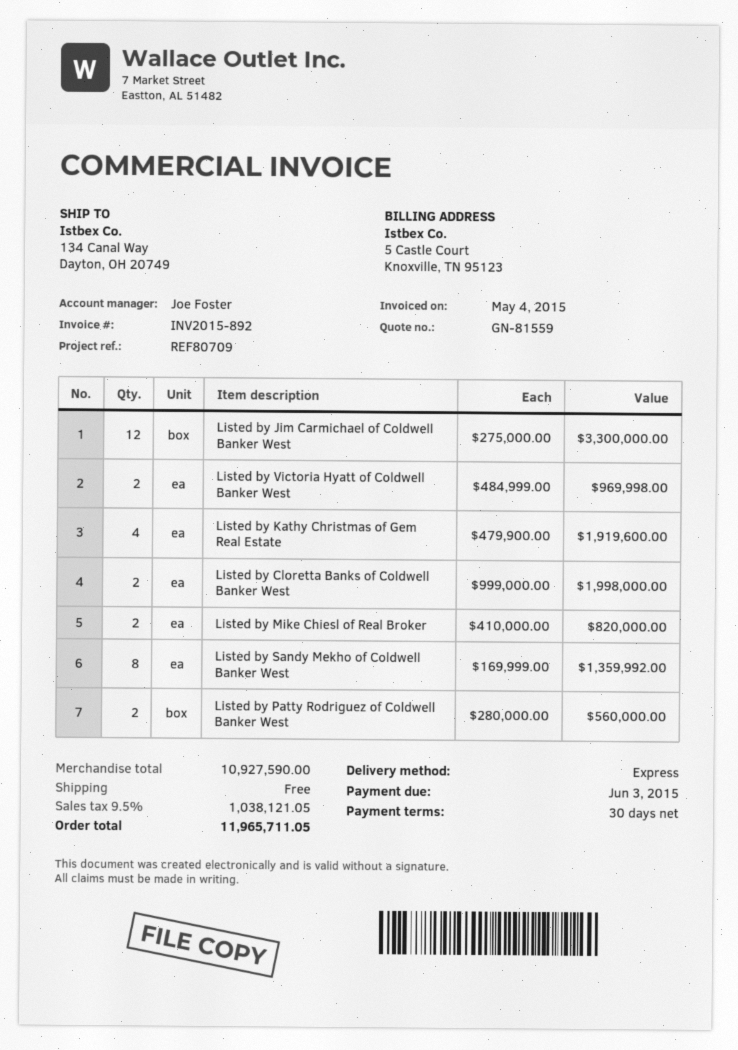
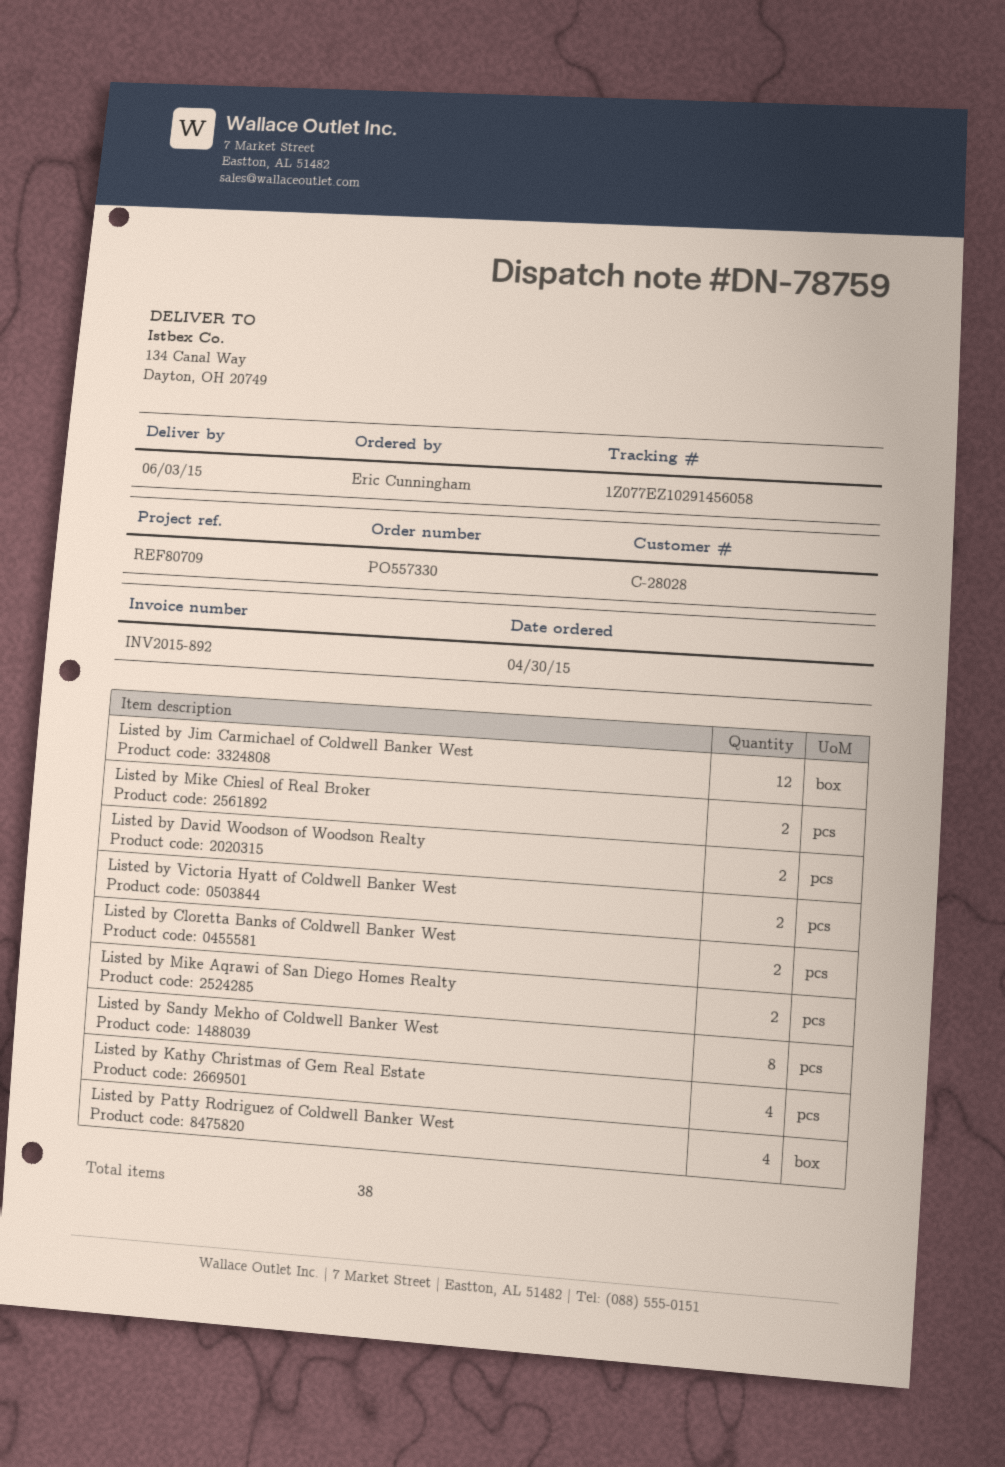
Listed by Patty Rodriguez of Coldwell Banker West: 2 -> 4
Listed by David Woodson of Woodson Realty: none -> 2
Listed by Mike Aqrawi of San Diego Homes Realty: none -> 2

